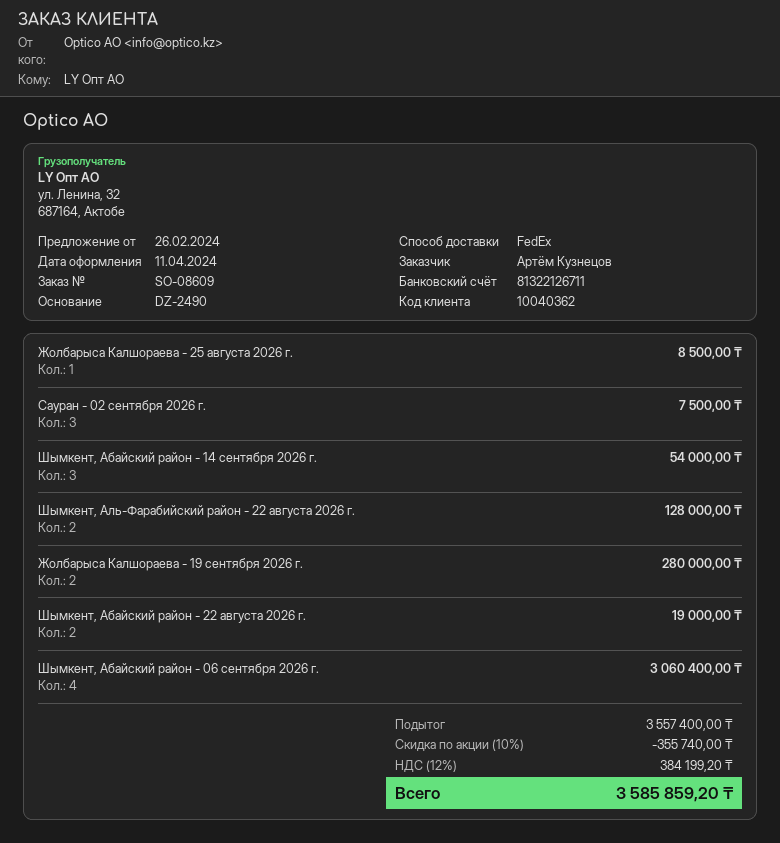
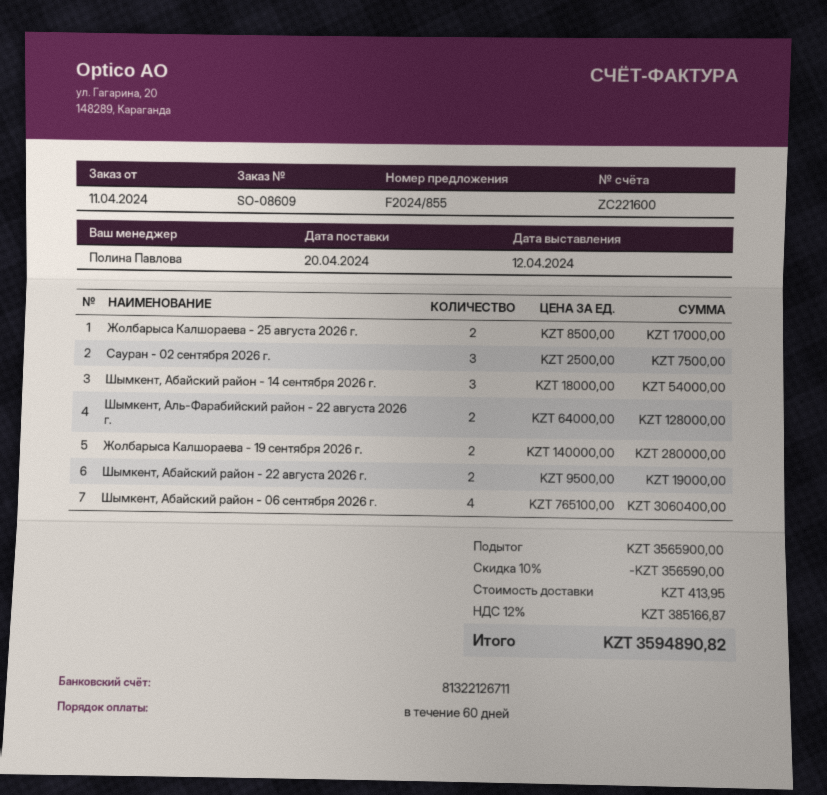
Жолбарыса Калшораева - 25 августа 2026 г.: 1 for 8500.00 -> 2 for 17000.00
subtotal: 3557400.00 -> 3565900.00
discount: 10% = 355740.00 -> 10% = 356590.00
shipping: none -> 413.95
tax: 12% = 384199.20 -> 12% = 385166.87
total: 3585859.20 -> 3594890.82

